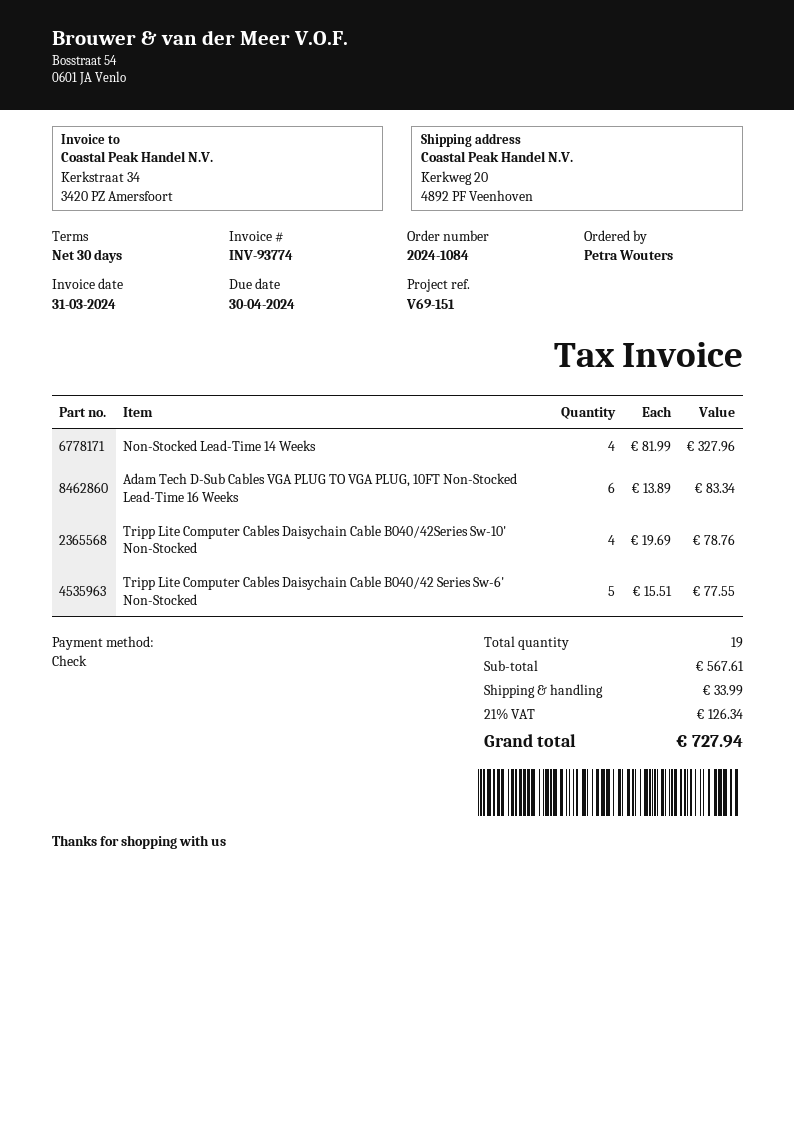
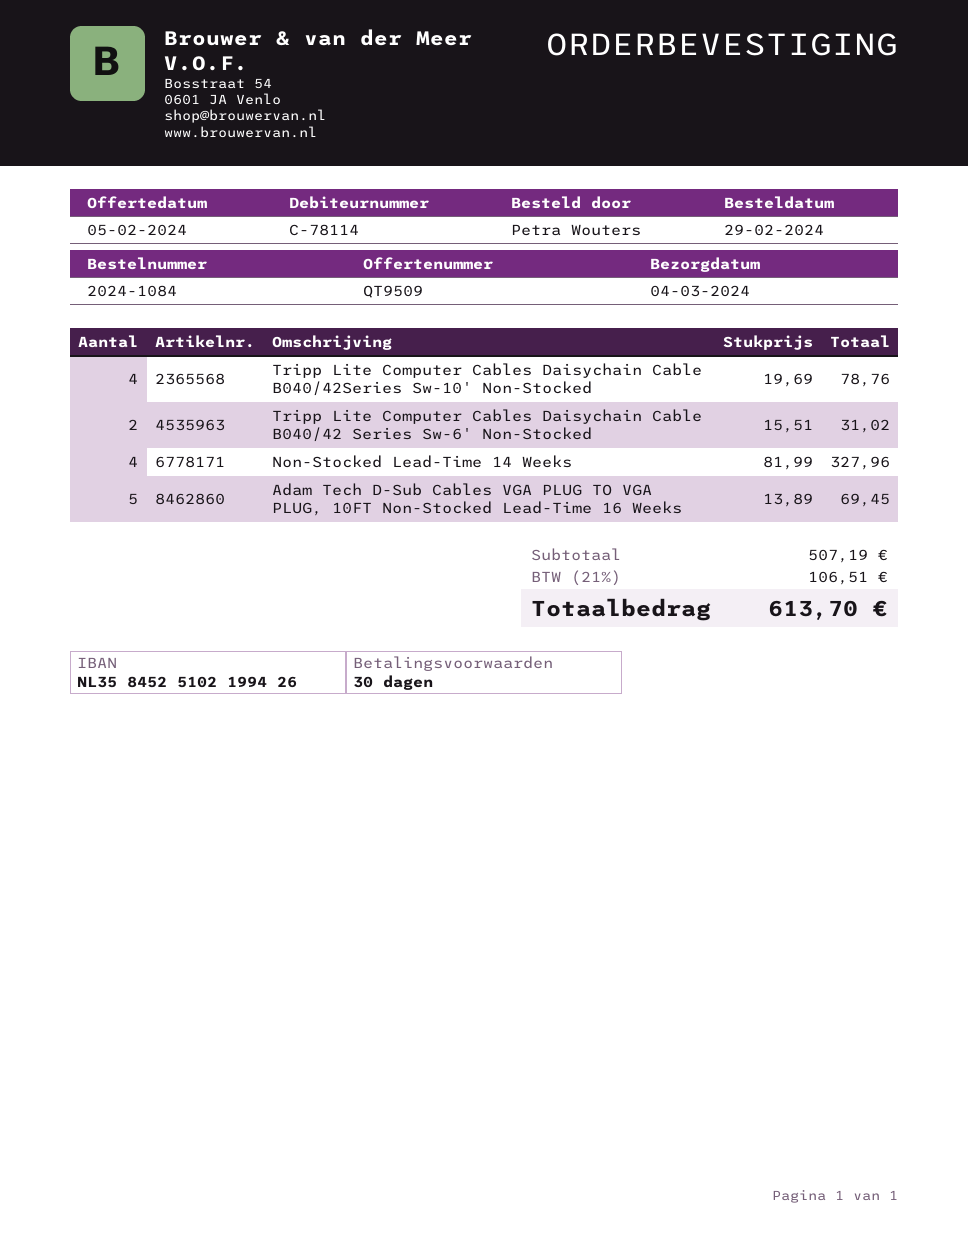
Adam Tech D-Sub Cables VGA PLUG TO VGA PLUG, 10FT Non-Stocked Lead-Time 16 Weeks: 6 x 13.89 = 83.34 -> 5 x 13.89 = 69.45
Tripp Lite Computer Cables Daisychain Cable B040/42 Series Sw-6' Non-Stocked: 5 x 15.51 = 77.55 -> 2 x 15.51 = 31.02
subtotal: 567.61 -> 507.19
shipping: 33.99 -> none
tax: 21% = 126.34 -> 21% = 106.51
total: 727.94 -> 613.70

